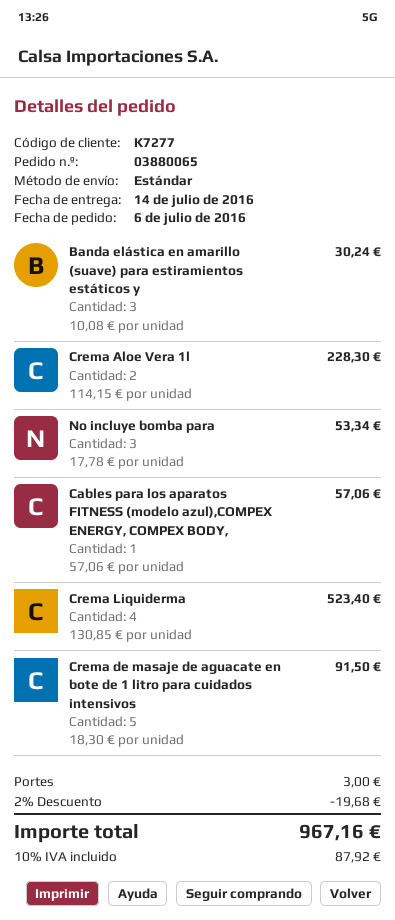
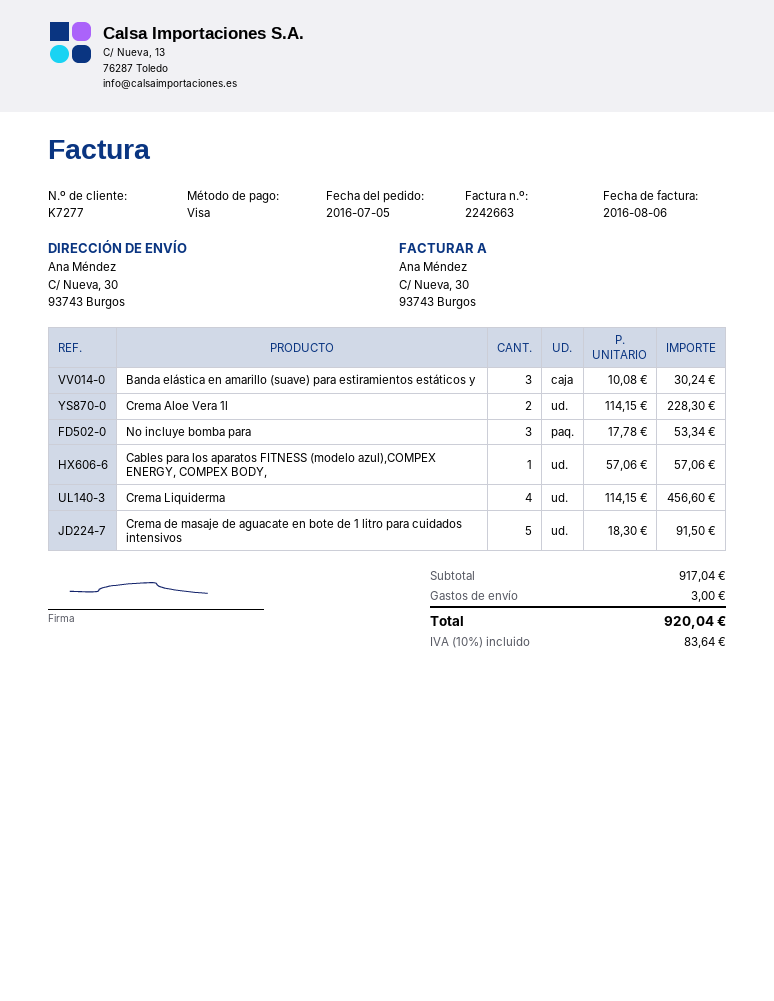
order date: 2016-07-06 -> 2016-07-05
Crema Liquiderma: 4 x 130.85 = 523.40 -> 4 x 114.15 = 456.60
discount: 2% = 19.68 -> none
tax: 10% = 87.92 -> 10% = 83.64
total: 967.16 -> 920.04

